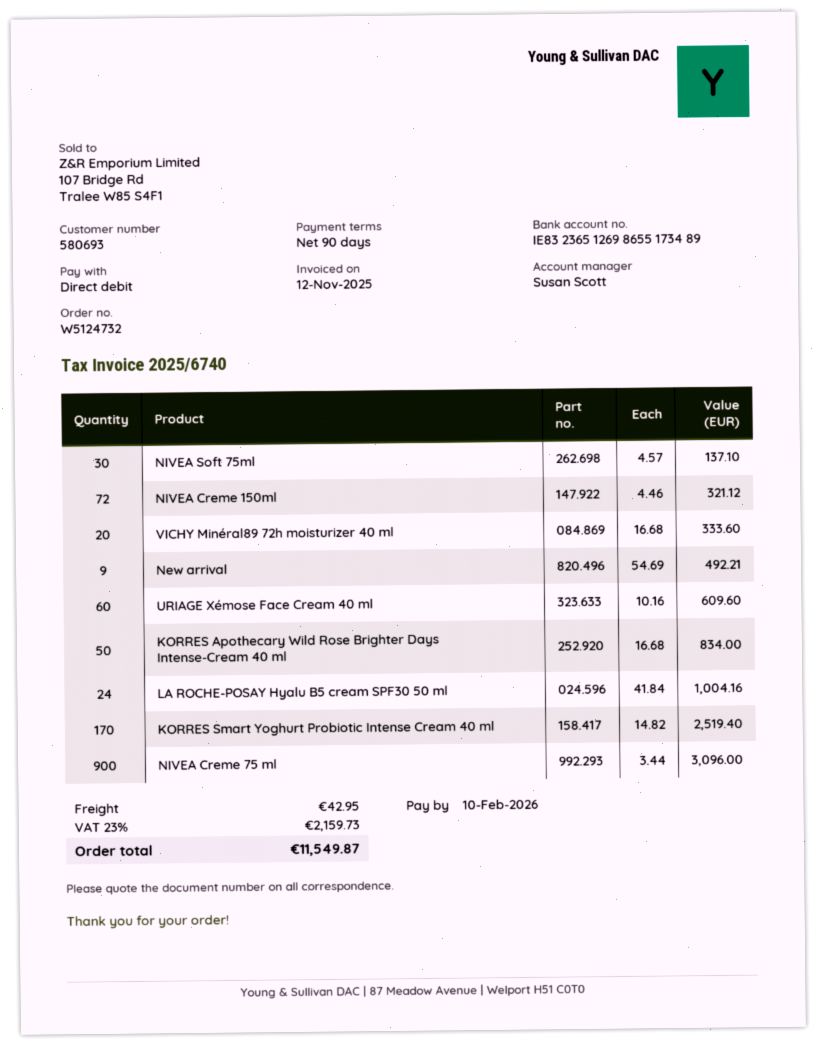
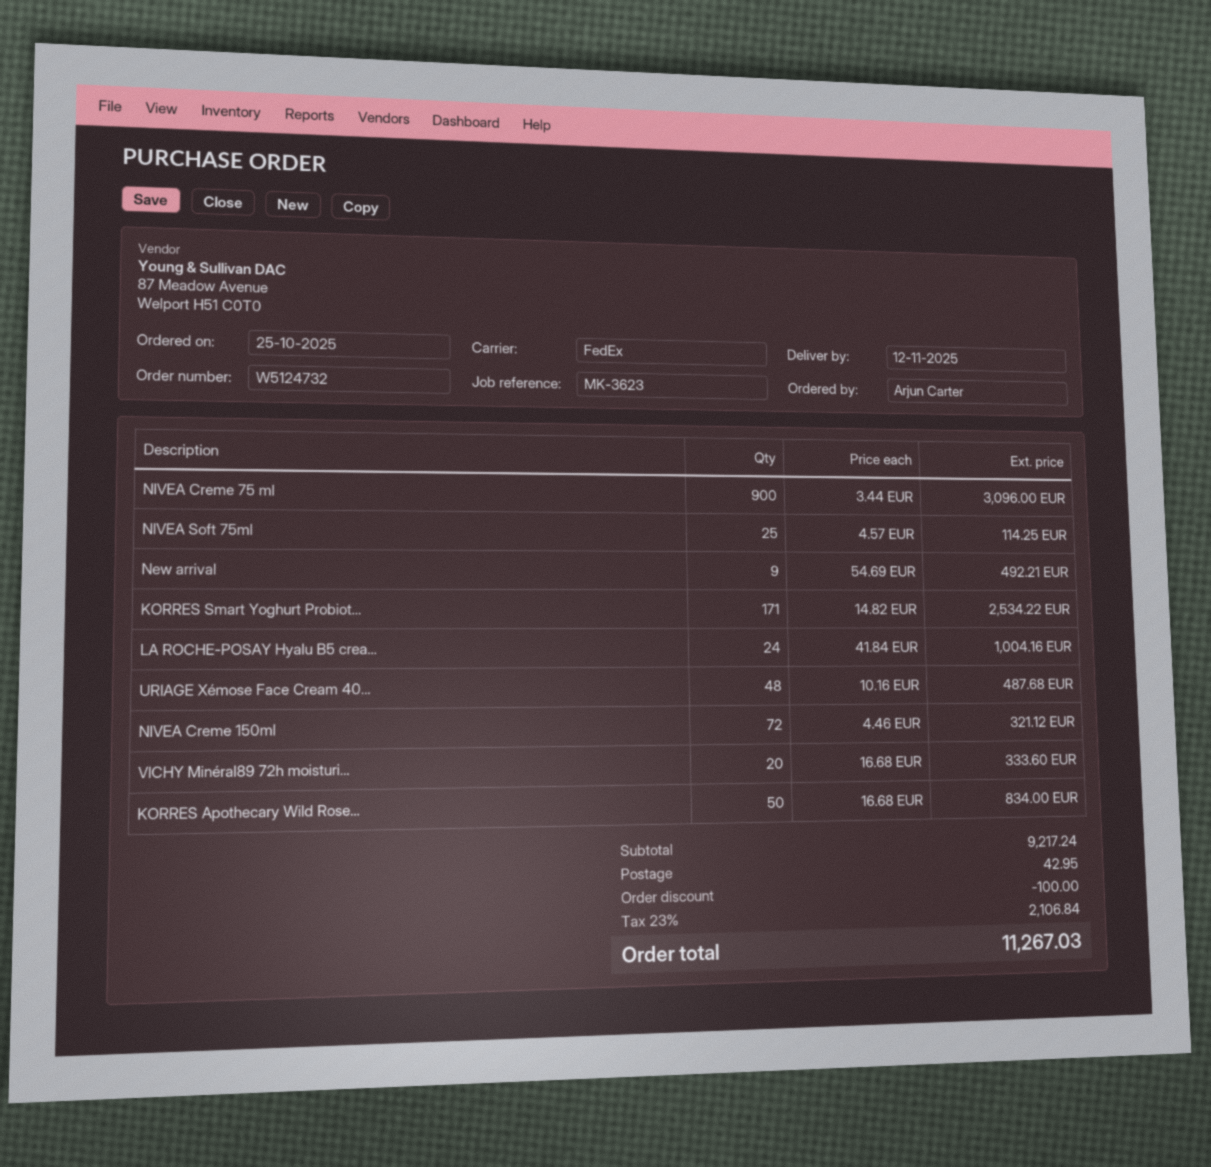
NIVEA Soft 75ml: 30 x 4.57 = 137.10 -> 25 x 4.57 = 114.25
URIAGE Xémose Face Cream 40 ml: 60 x 10.16 = 609.60 -> 48 x 10.16 = 487.68
KORRES Smart Yoghurt Probiotic Intense Cream 40 ml: 170 x 14.82 = 2519.40 -> 171 x 14.82 = 2534.22
discount: none -> 100.00
tax: 23% = 2159.73 -> 23% = 2106.84
total: 11549.87 -> 11267.03

